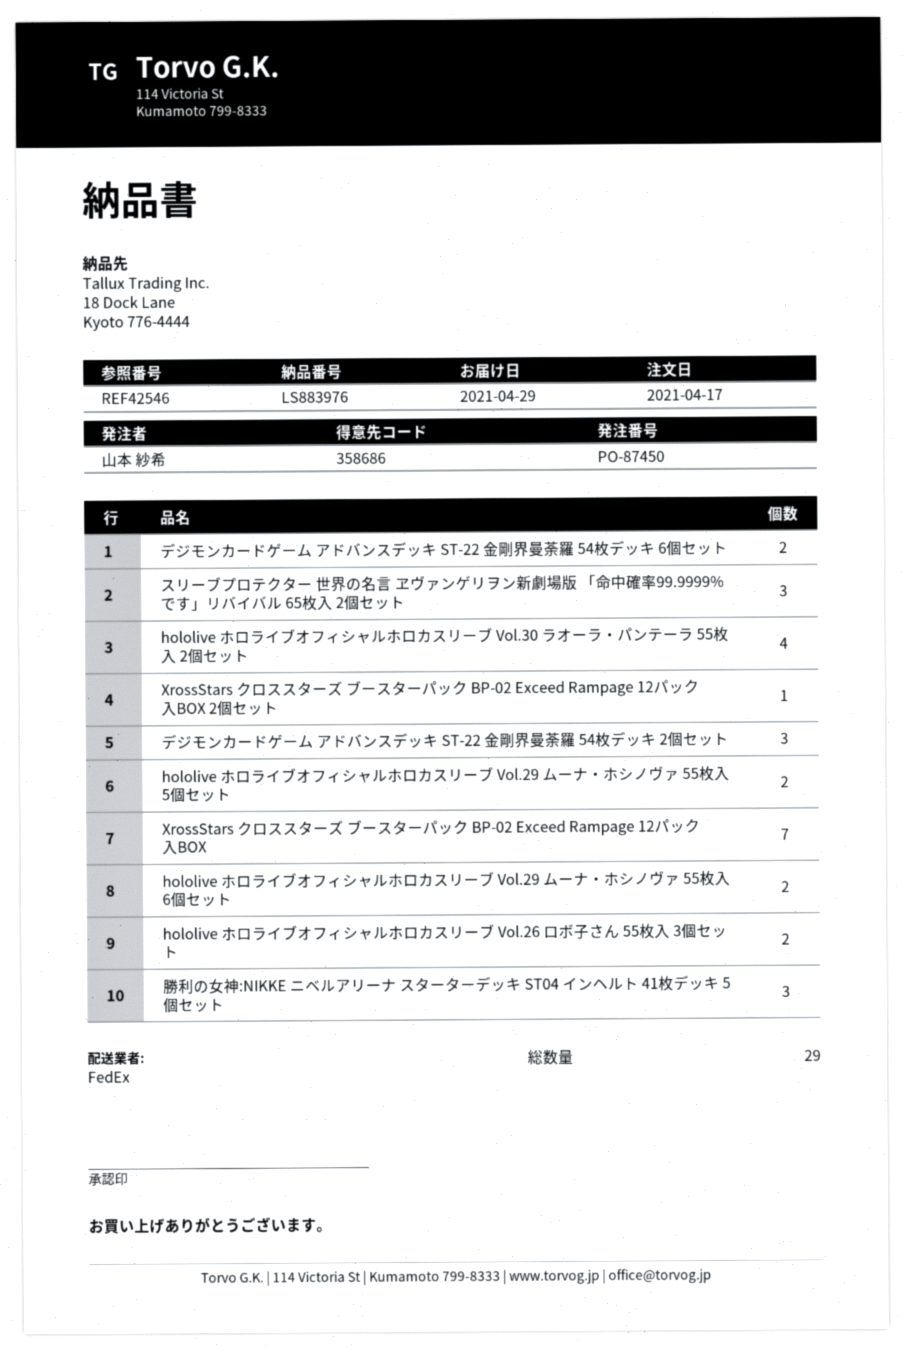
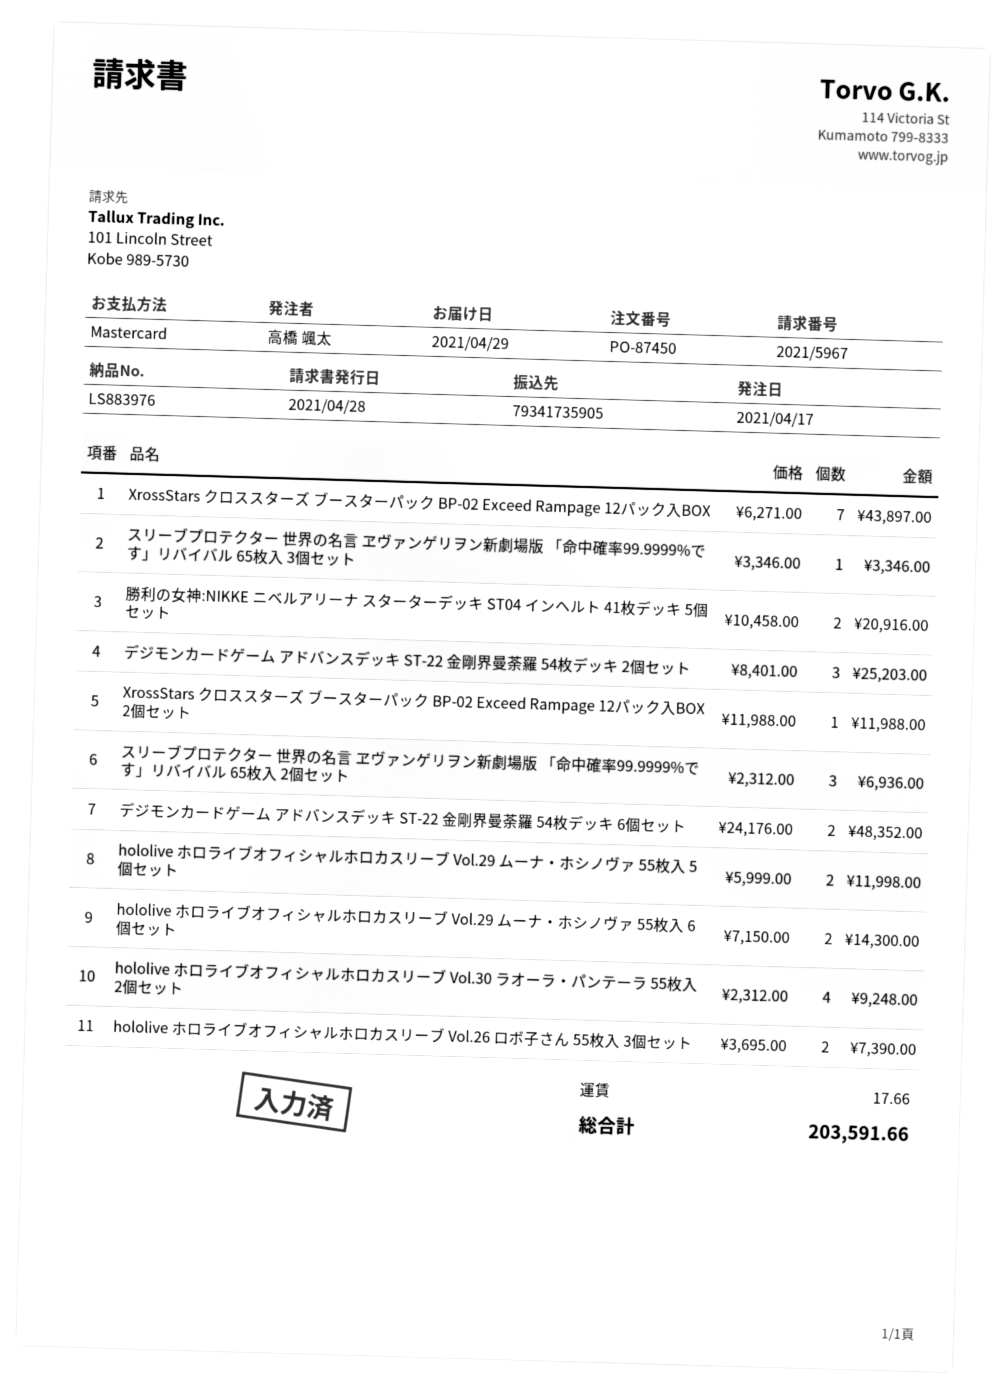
ordered by: 山本 紗希 -> 高橋 颯太
勝利の女神:NIKKE ニベルアリーナ スターターデッキ ST04 インヘルト 41枚デッキ 5個セット: 3 -> 2
スリーブプロテクター 世界の名言 ヱヴァンゲリヲン新劇場版 「命中確率99.9999%です」リバイバル 65枚入 3個セット: none -> 1

